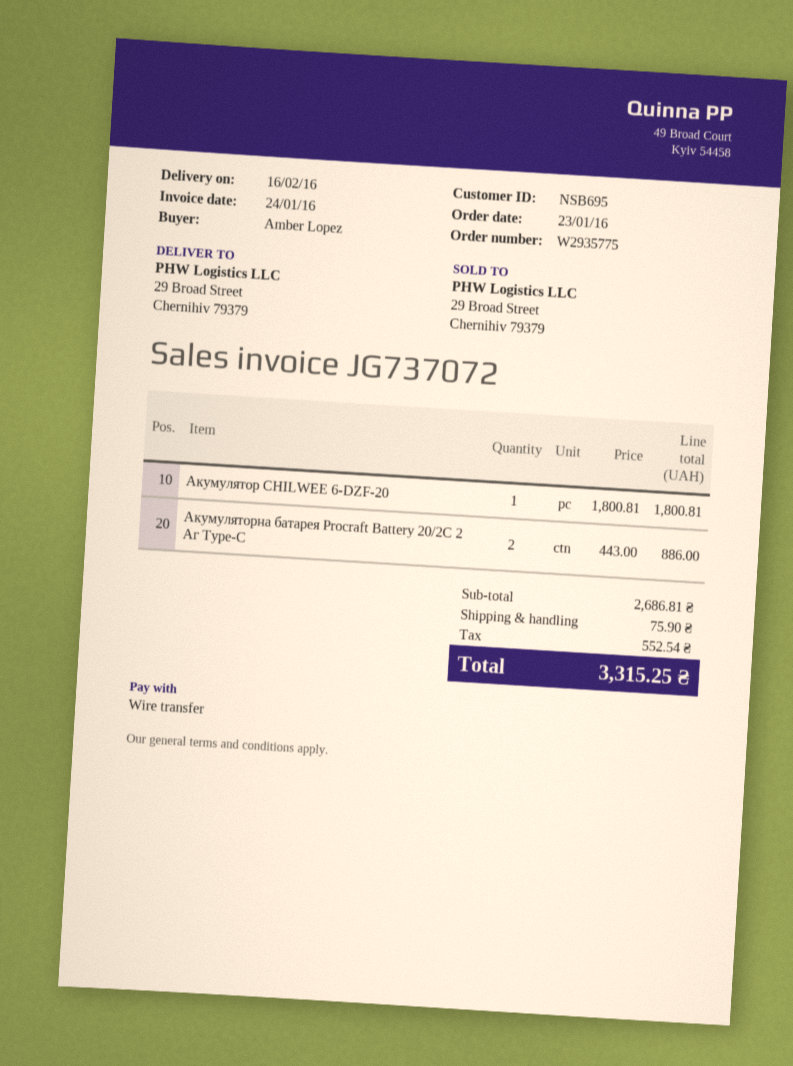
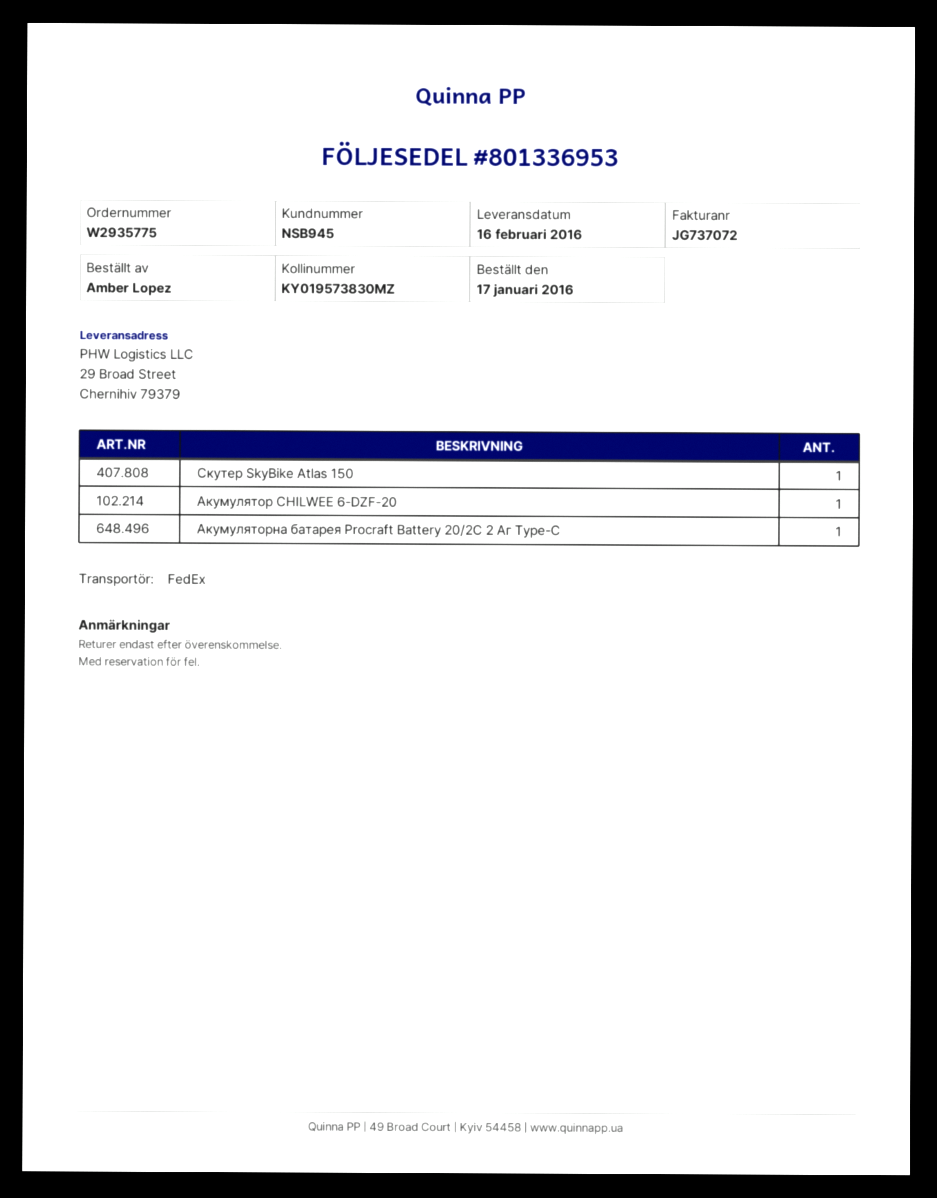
order date: 2016-01-23 -> 2016-01-17
customer number: NSB695 -> NSB945
Акумуляторна батарея Procraft Battery 20/2C 2 Аг Type-C: 2 -> 1
Скутер SkyBike Atlas 150: none -> 1

